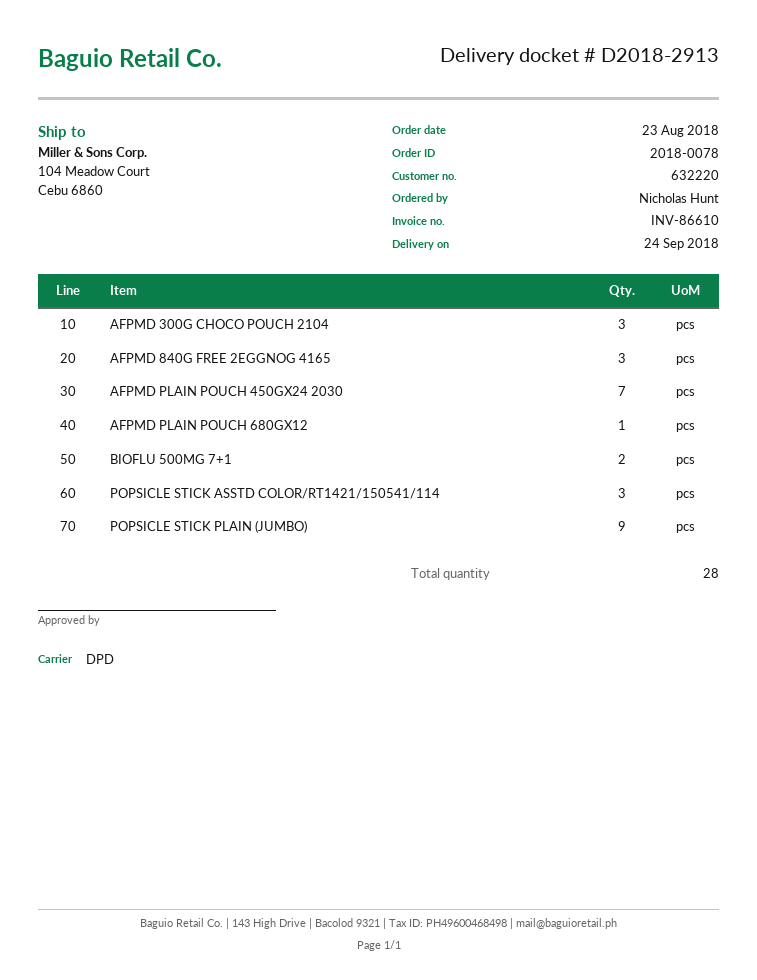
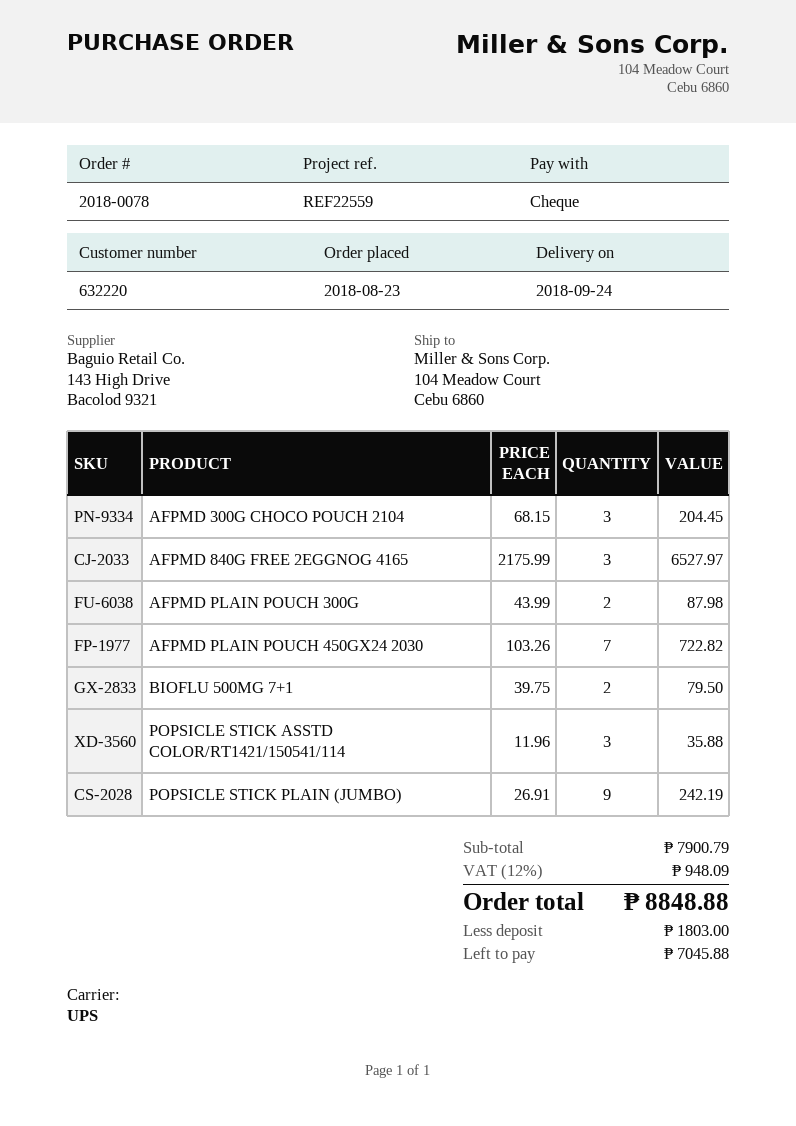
shipping method: DPD -> UPS
AFPMD PLAIN POUCH 680GX12: 1 -> none
AFPMD PLAIN POUCH 300G: none -> 2

